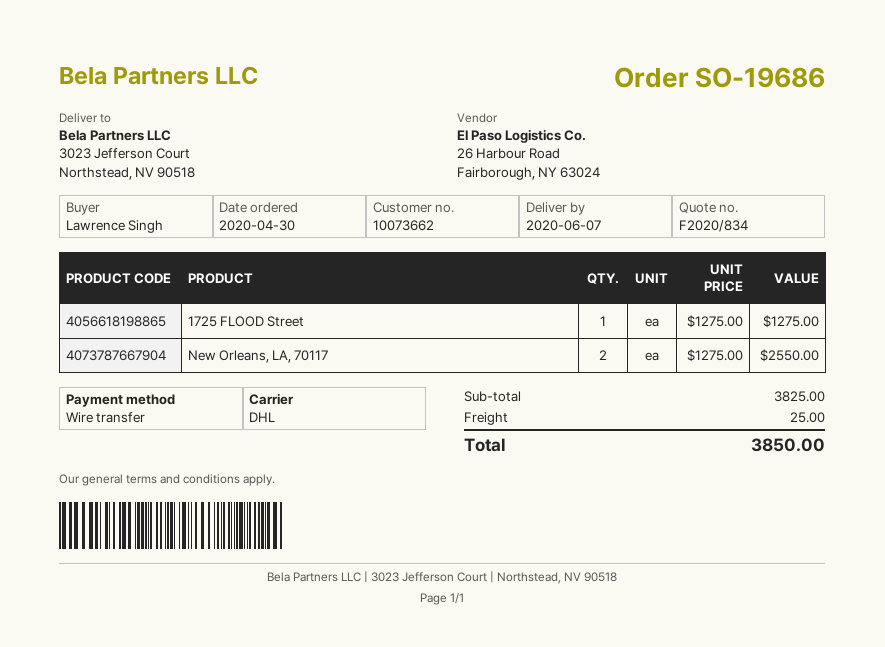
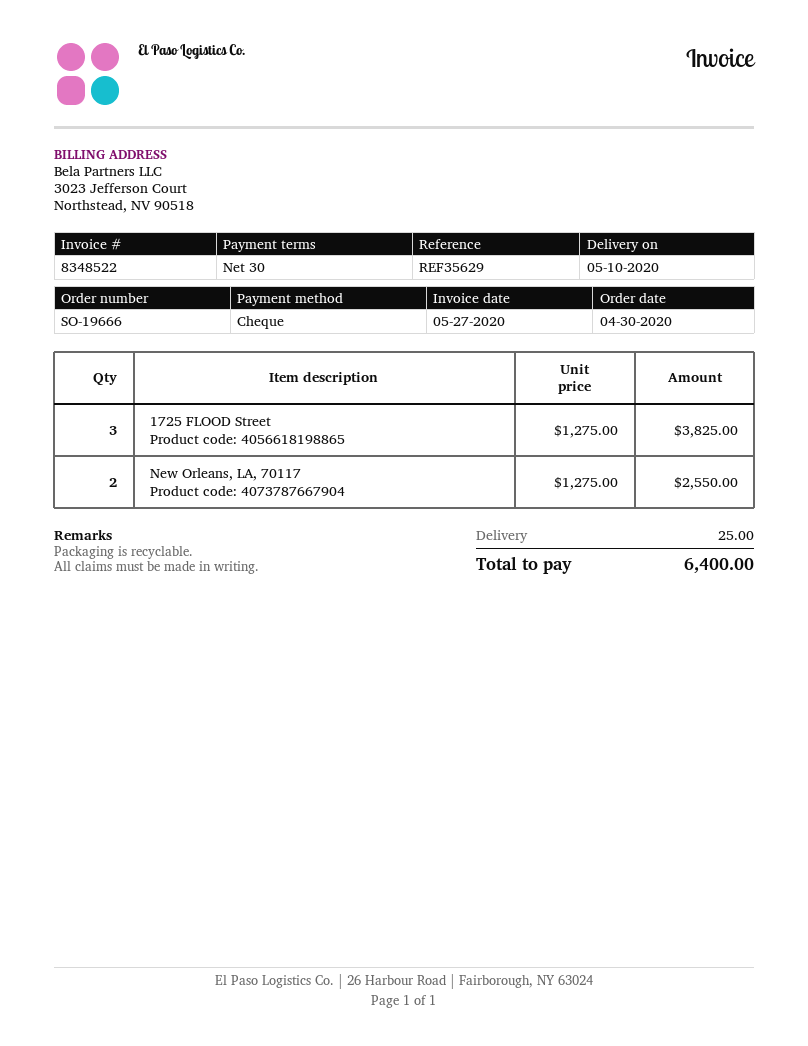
order number: SO-19686 -> SO-19666
delivery date: 2020-06-07 -> 2020-05-10
payment method: bank transfer -> cheque
1725 FLOOD Street: 1 x 1275.00 = 1275.00 -> 3 x 1275.00 = 3825.00
total: 3850.00 -> 6400.00

